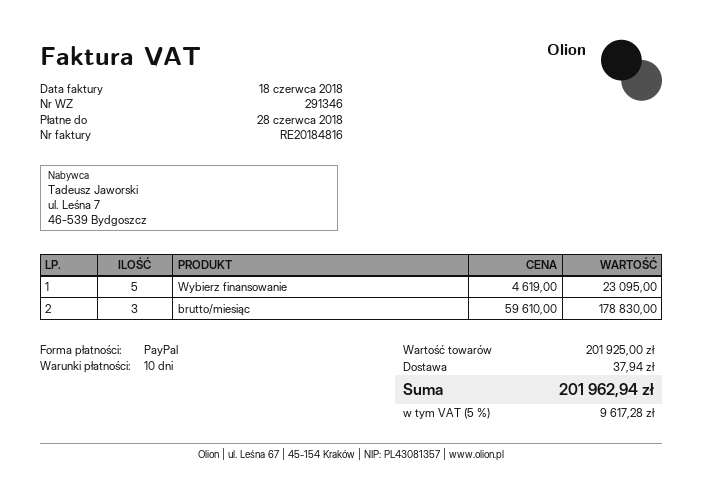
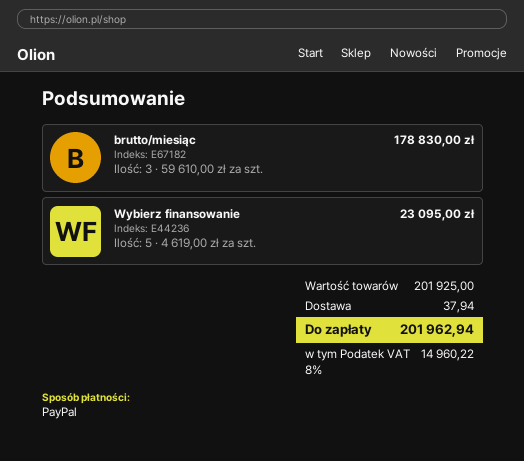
tax: 5% = 9617.28 -> 8% = 14960.22

